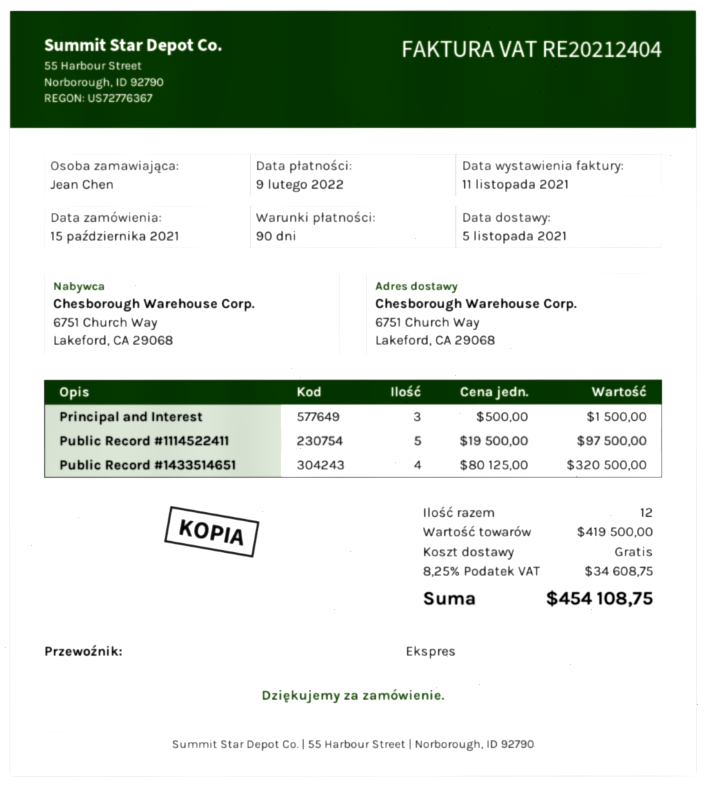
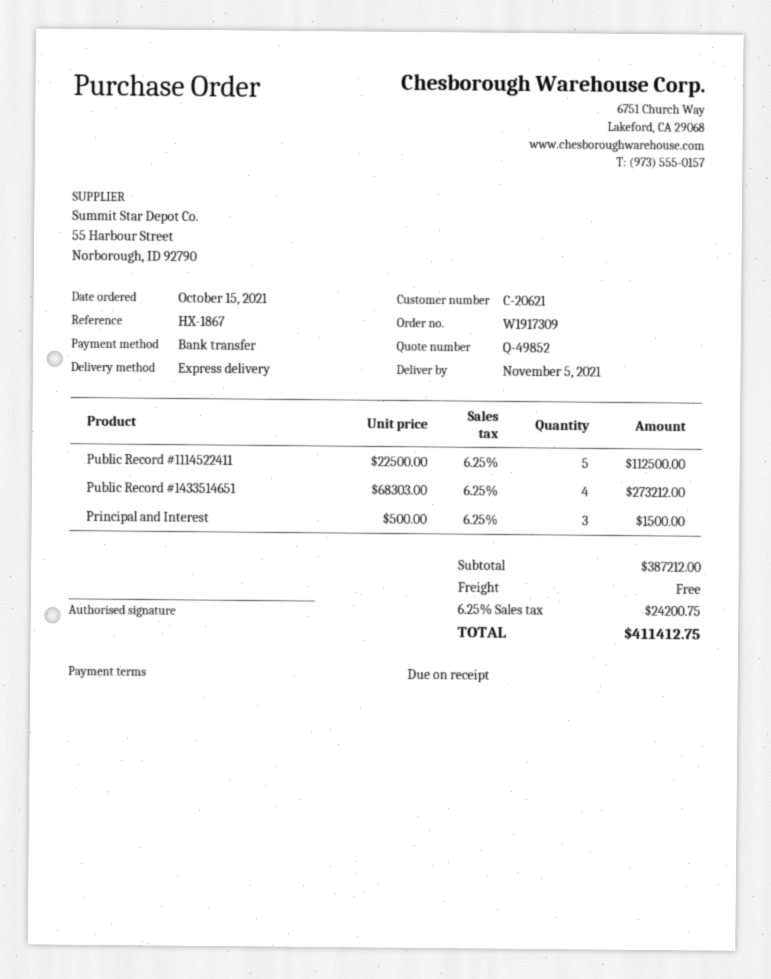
payment terms: 90 days -> on receipt
Public Record #1114522411: 5 x 19500.00 = 97500.00 -> 5 x 22500.00 = 112500.00
Public Record #1433514651: 4 x 80125.00 = 320500.00 -> 4 x 68303.00 = 273212.00
subtotal: 419500.00 -> 387212.00
tax: 8.25% = 34608.75 -> 6.25% = 24200.75
total: 454108.75 -> 411412.75

